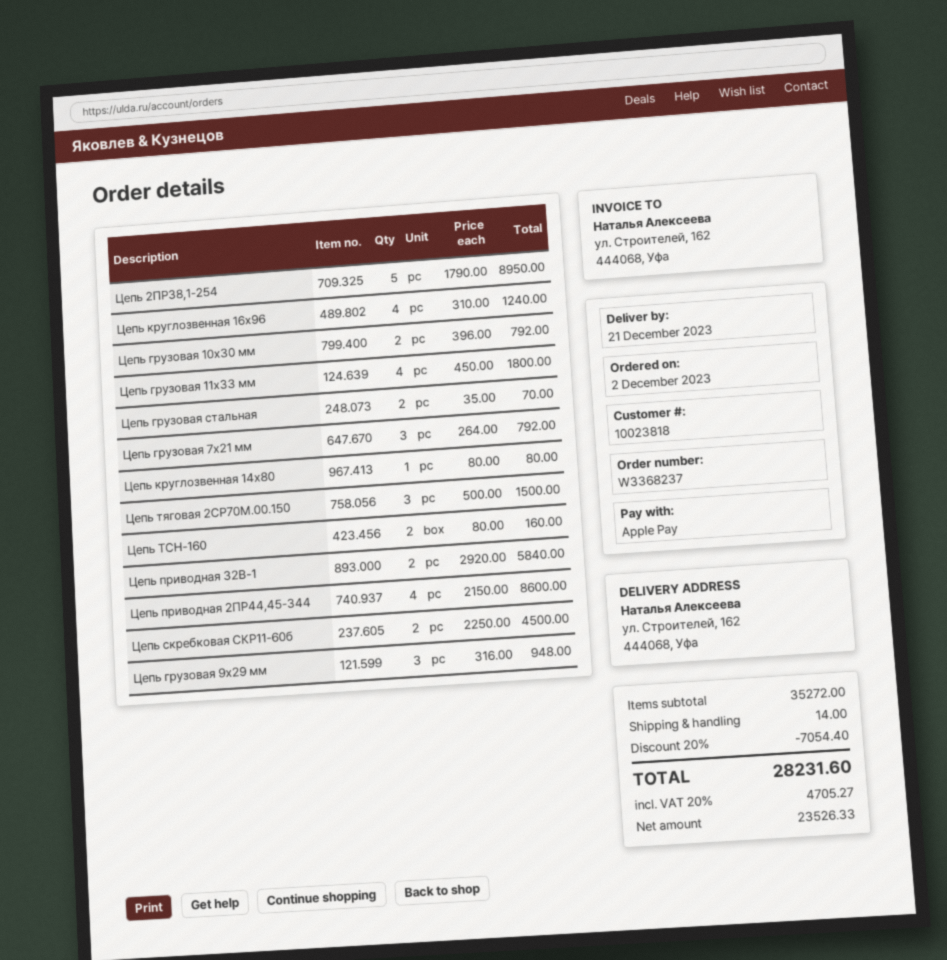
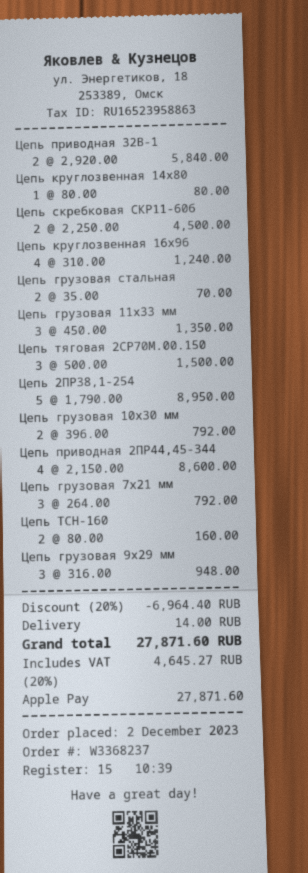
Цепь грузовая 11x33 мм: 4 x 450.00 = 1800.00 -> 3 x 450.00 = 1350.00
discount: 20% = 7054.40 -> 20% = 6964.40
tax: 20% = 4705.27 -> 20% = 4645.27
total: 28231.60 -> 27871.60

